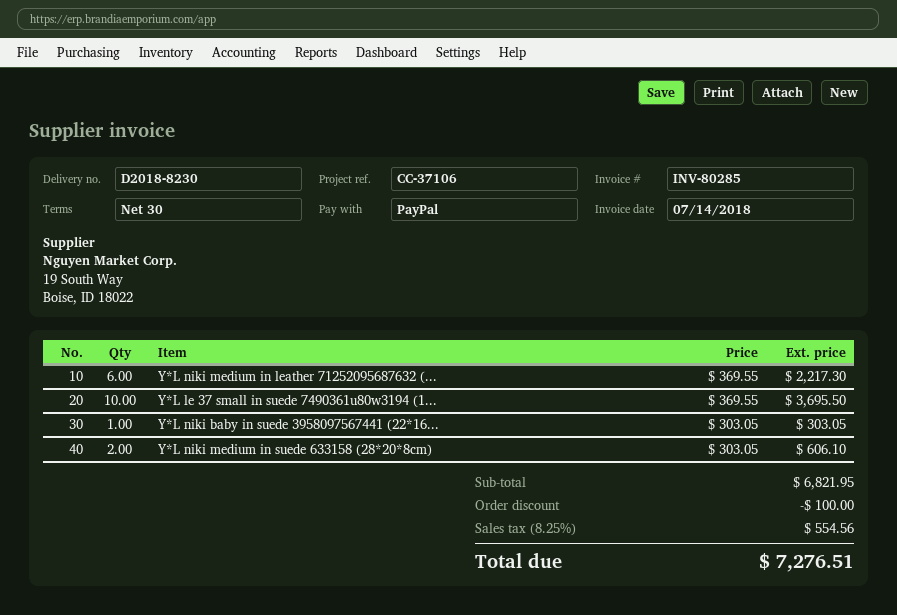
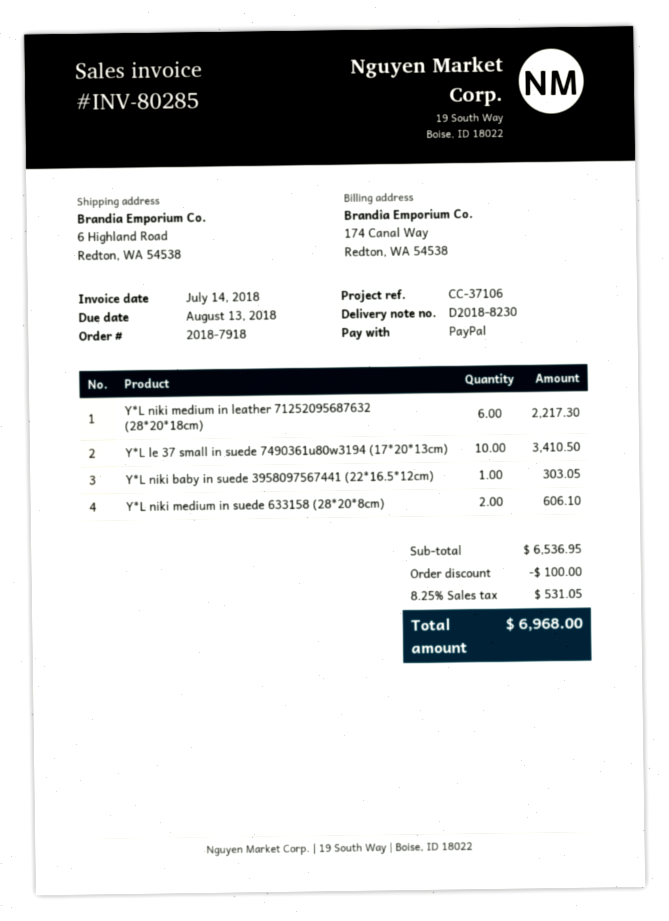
Y*L le 37 small in suede 7490361u80w3194 (1...: 10 for 3695.50 -> 10 for 3410.50
subtotal: 6821.95 -> 6536.95
tax: 8.25% = 554.56 -> 8.25% = 531.05
total: 7276.51 -> 6968.00

